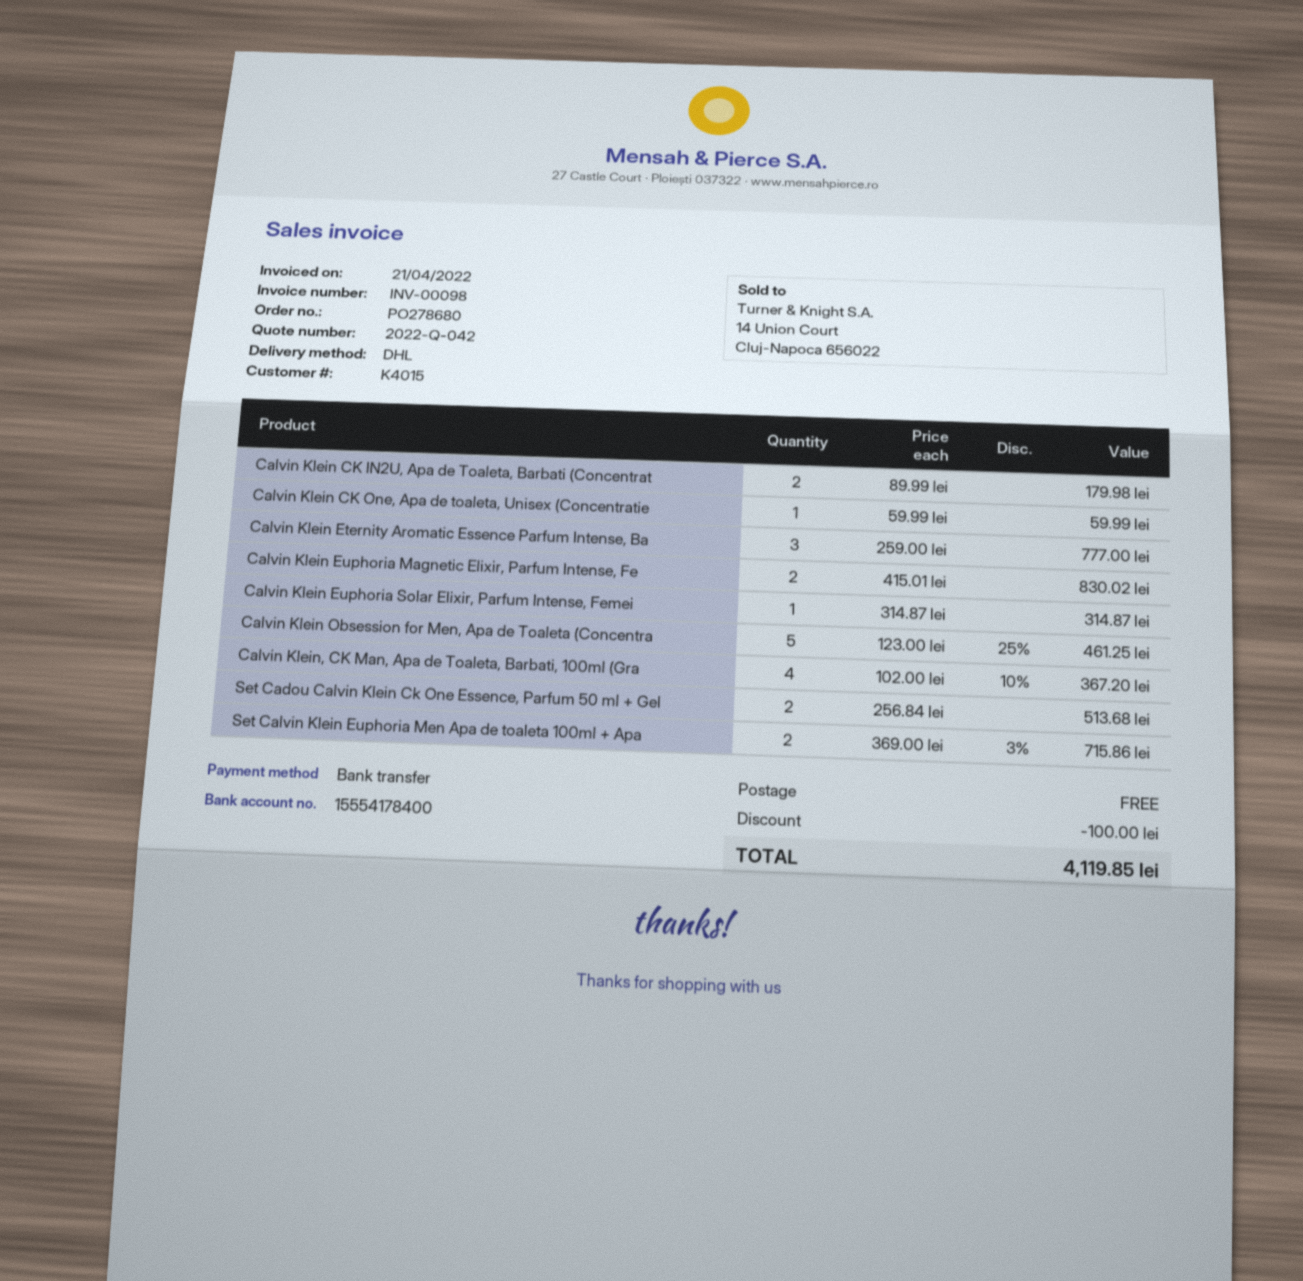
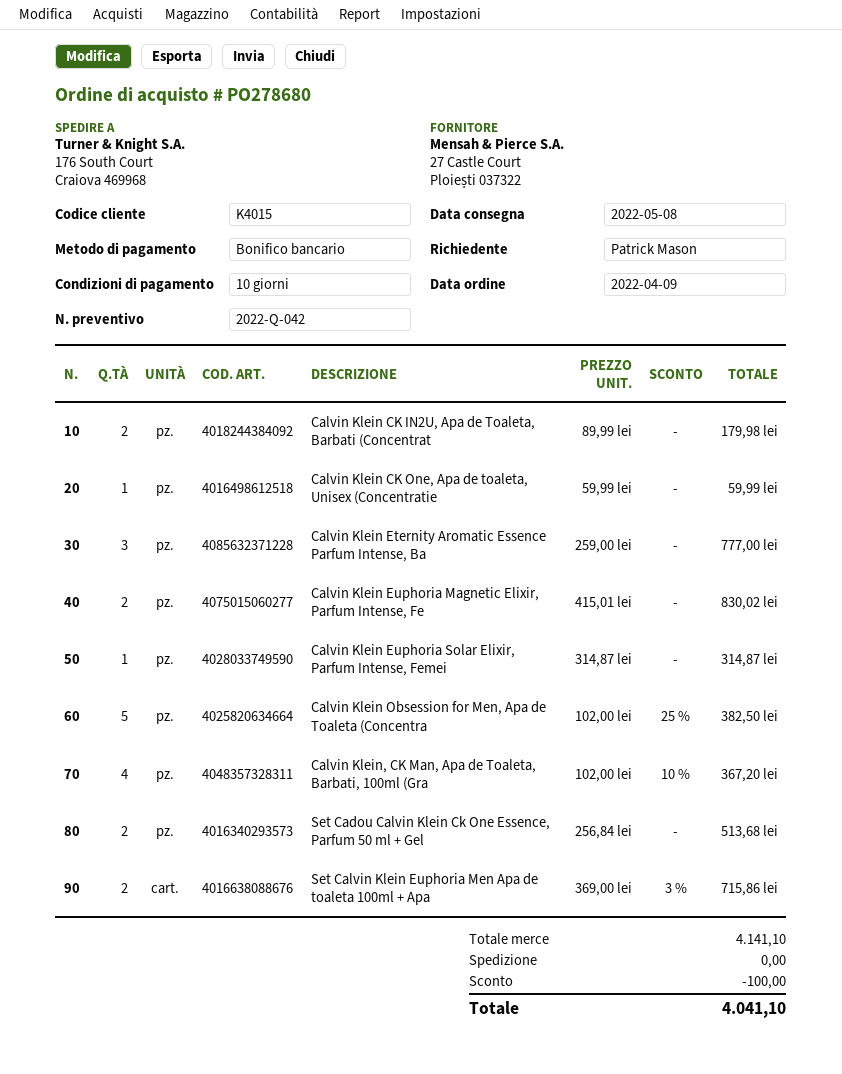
Calvin Klein Obsession for Men, Apa de Toaleta (Concentra: 5 x 123.00 - 25% = 461.25 -> 5 x 102.00 - 25% = 382.50
total: 4119.85 -> 4041.10

